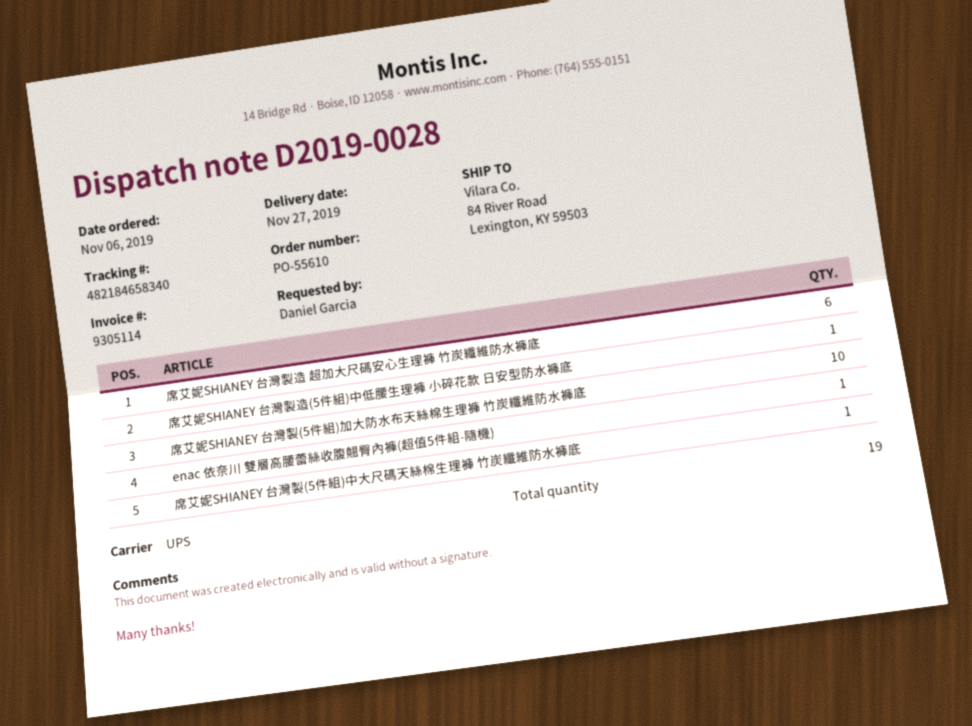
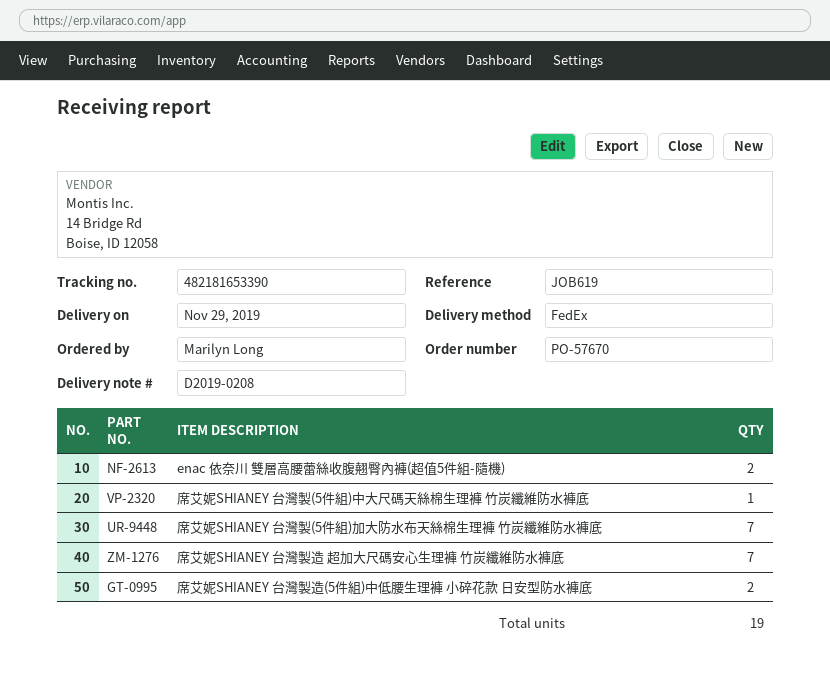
order number: PO-55610 -> PO-57670
delivery note number: D2019-0028 -> D2019-0208
delivery date: 2019-11-27 -> 2019-11-29
ordered by: Daniel Garcia -> Marilyn Long
shipping method: UPS -> FedEx
tracking number: 482184658340 -> 482181653390
席艾妮SHIANEY 台灣製造 超加大尺碼安心生理褲 竹炭纖維防水褲底: 6 -> 7
席艾妮SHIANEY 台灣製造(5件組)中低腰生理褲 小碎花款 日安型防水褲底: 1 -> 2
席艾妮SHIANEY 台灣製(5件組)加大防水布天絲棉生理褲 竹炭纖維防水褲底: 10 -> 7
enac 依奈川 雙層高腰蕾絲收腹翹臀內褲(超值5件組-隨機): 1 -> 2

